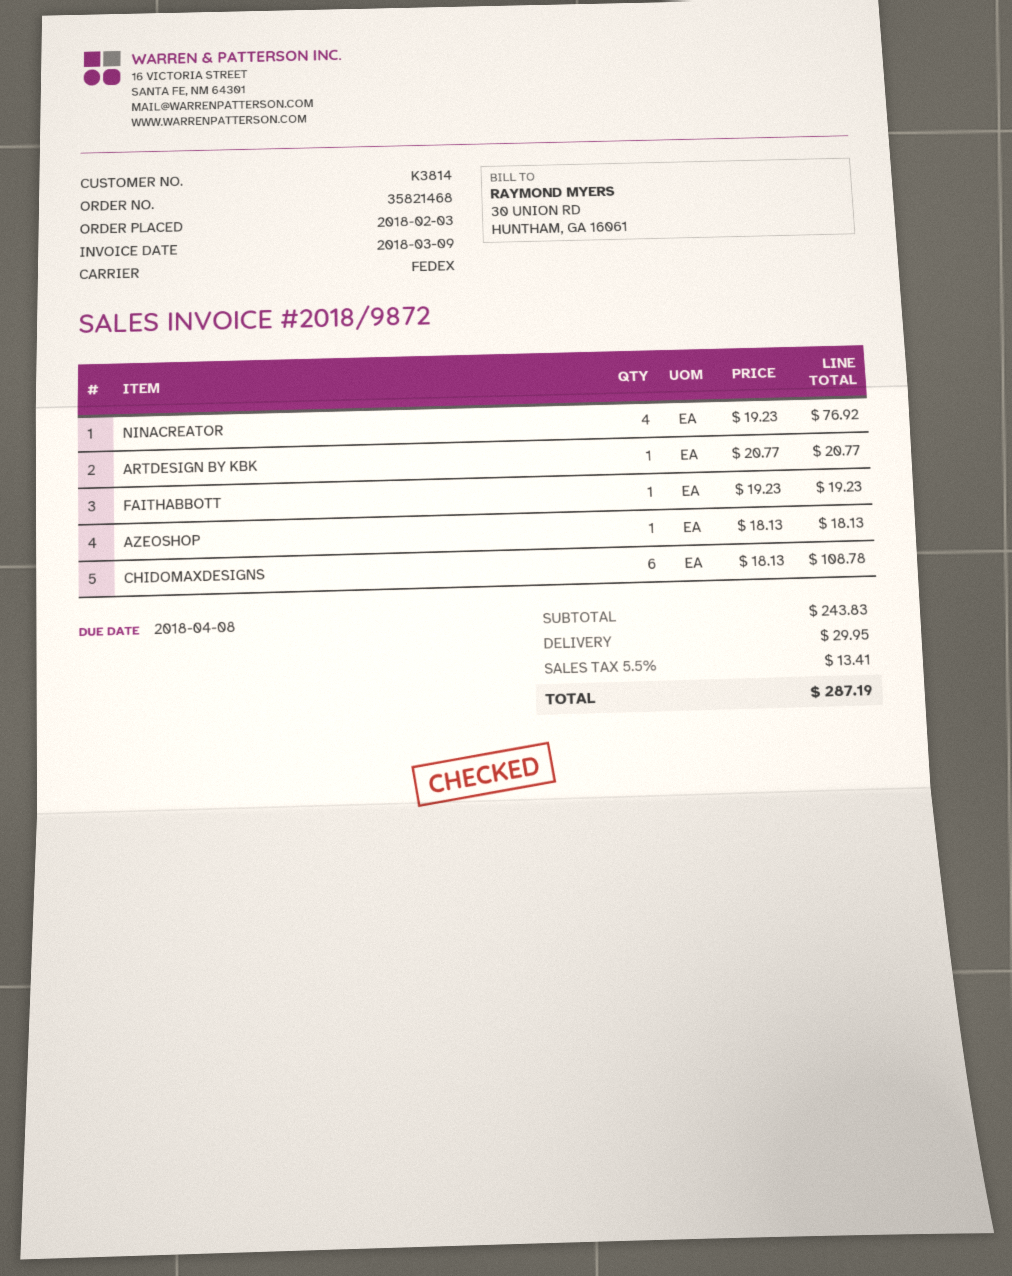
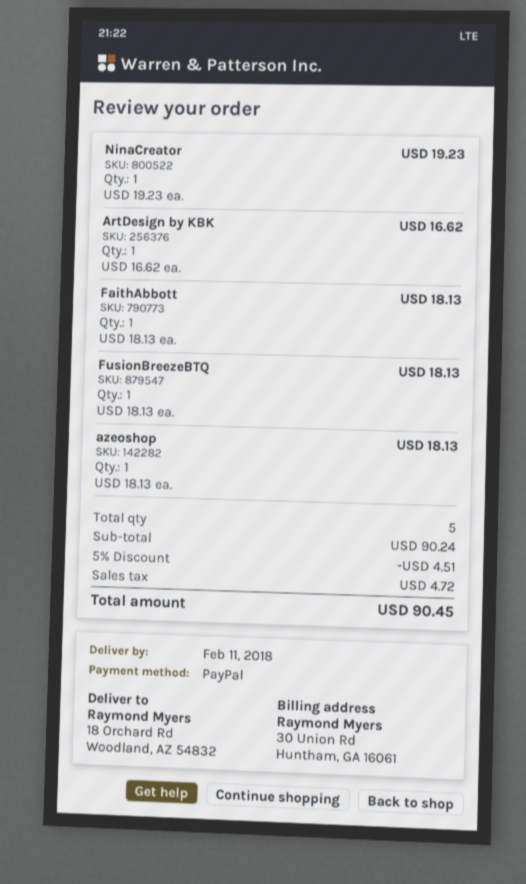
NINACREATOR: 4 x 19.23 = 76.92 -> 1 x 19.23 = 19.23
ARTDESIGN BY KBK: 1 x 20.77 = 20.77 -> 1 x 16.62 = 16.62
FAITHABBOTT: 1 x 19.23 = 19.23 -> 1 x 18.13 = 18.13
CHIDOMAXDESIGNS: 6 x 18.13 = 108.78 -> none
FusionBreezeBTQ: none -> 1 x 18.13 = 18.13
subtotal: 243.83 -> 90.24
discount: none -> 5% = 4.51
shipping: 29.95 -> none
tax: 13.41 -> 4.72
total: 287.19 -> 90.45

